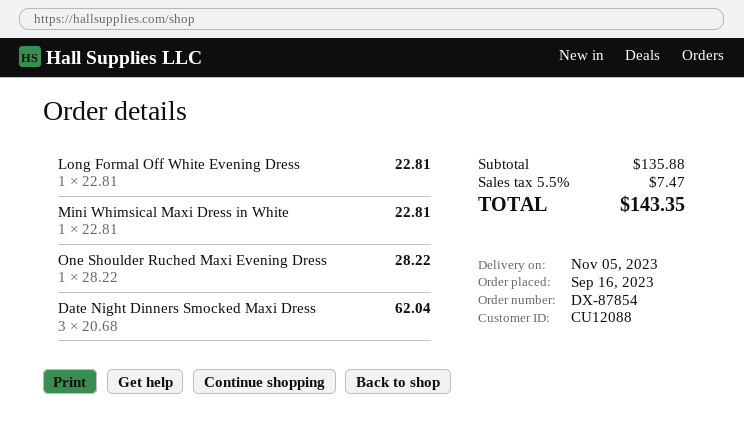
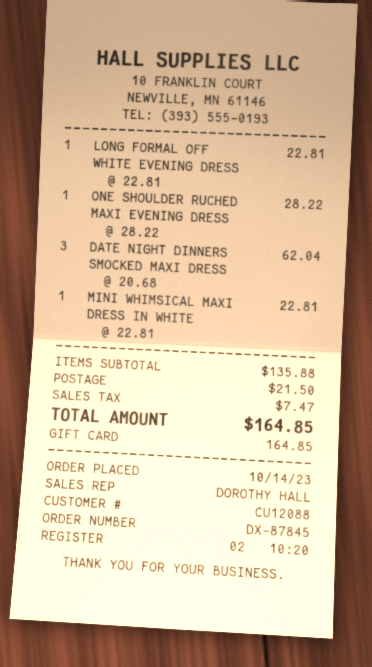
order number: DX-87854 -> DX-87845
order date: 2023-09-16 -> 2023-10-14
shipping: none -> 21.50
total: 143.35 -> 164.85

